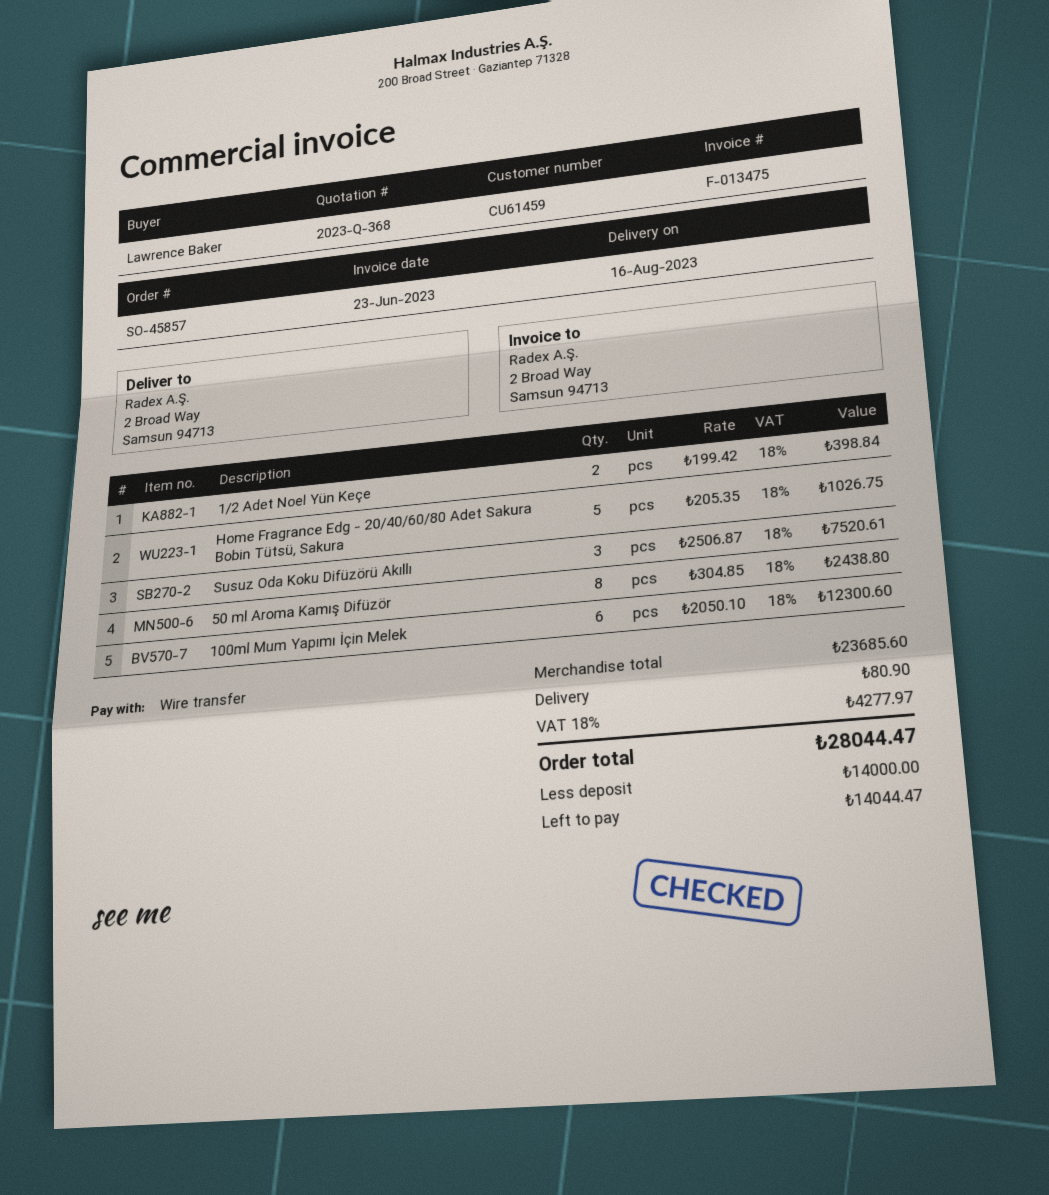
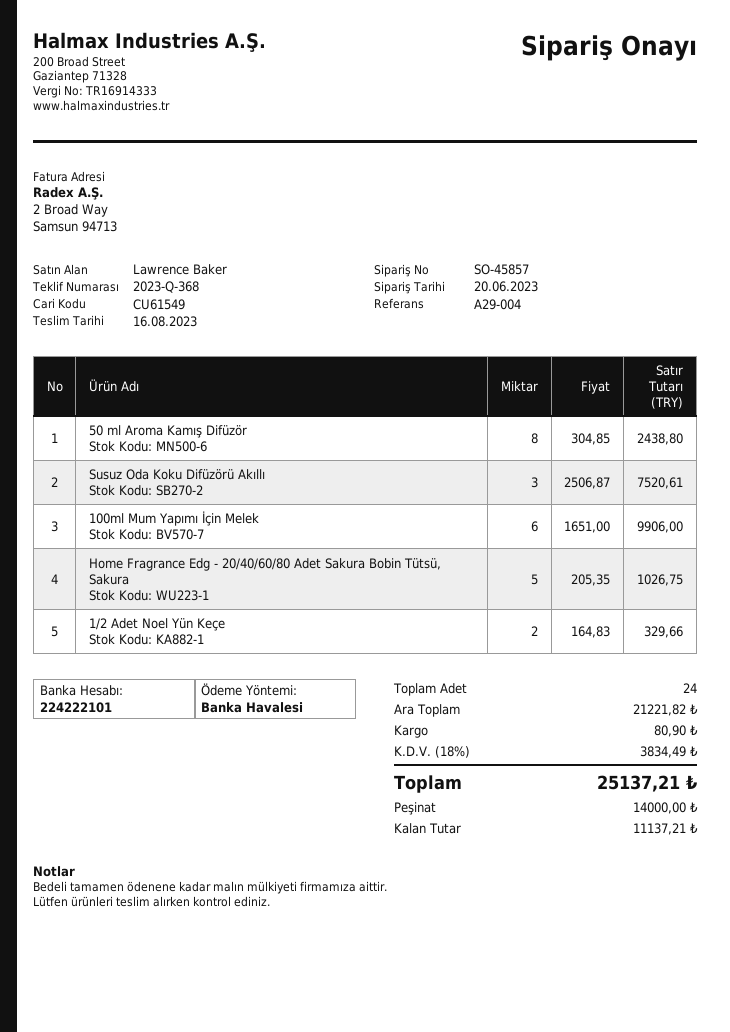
customer number: CU61459 -> CU61549
1/2 Adet Noel Yün Keçe: 2 x 199.42 = 398.84 -> 2 x 164.83 = 329.66
100ml Mum Yapımı İçin Melek: 6 x 2050.10 = 12300.60 -> 6 x 1651.00 = 9906.00
subtotal: 23685.60 -> 21221.82
tax: 18% = 4277.97 -> 18% = 3834.49
total: 28044.47 -> 25137.21
balance: 14044.47 -> 11137.21

